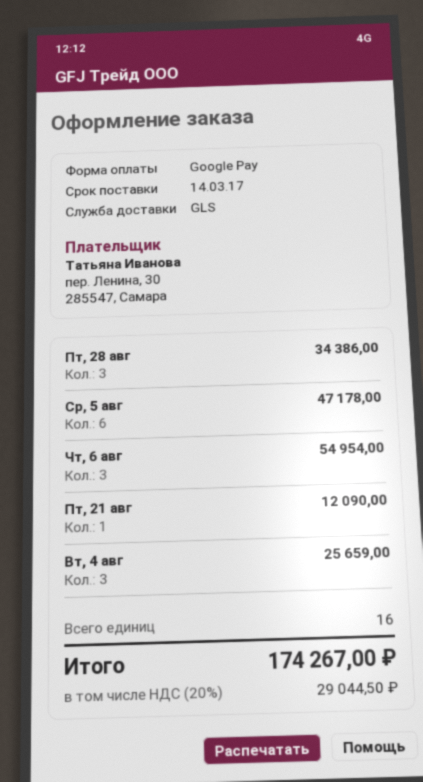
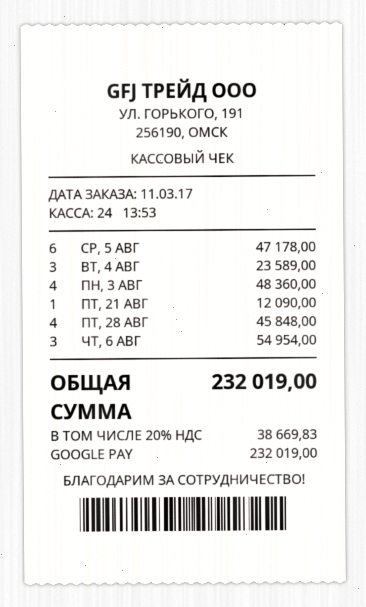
Пт, 28 авг: 3 for 34386.00 -> 4 for 45848.00
Вт, 4 авг: 3 for 25659.00 -> 3 for 23589.00
ПН, 3 АВГ: none -> 4 for 48360.00
tax: 20% = 29044.50 -> 20% = 38669.83
total: 174267.00 -> 232019.00

